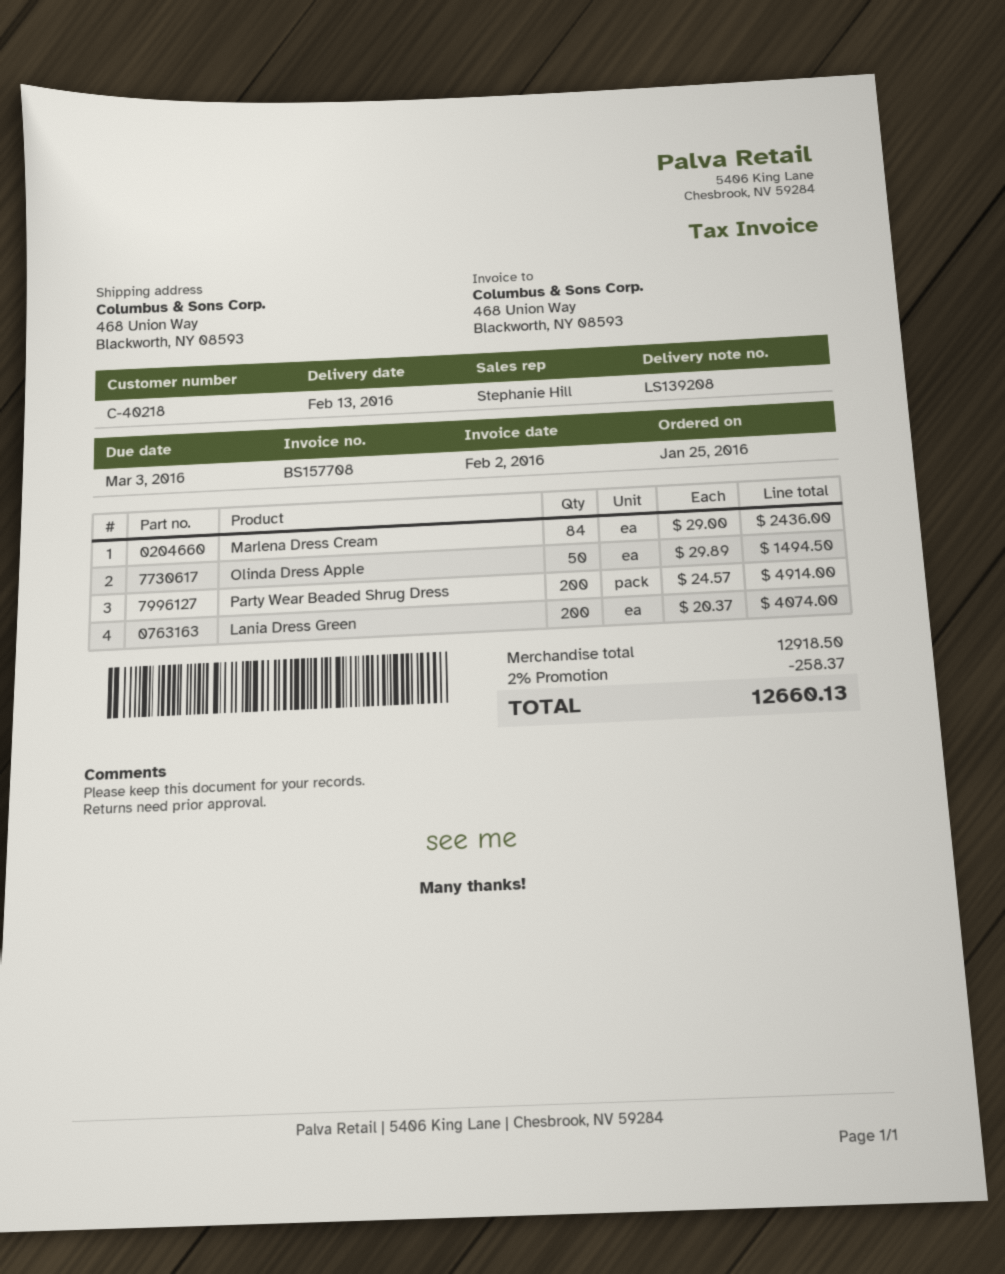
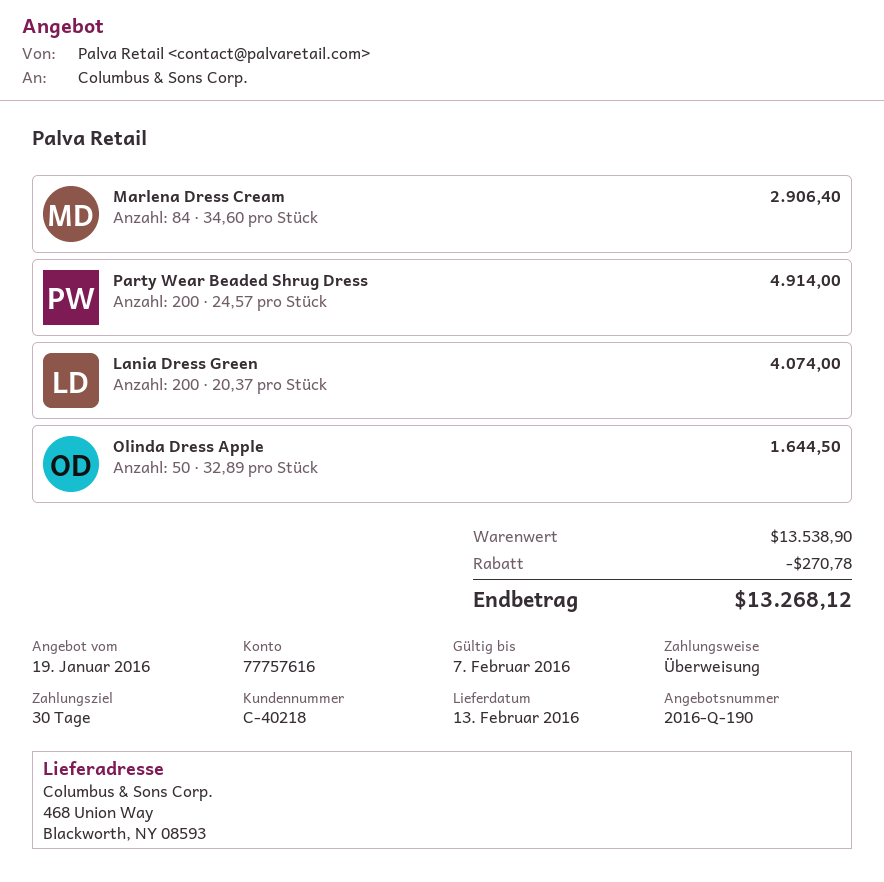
Marlena Dress Cream: 84 x 29.00 = 2436.00 -> 84 x 34.60 = 2906.40
Olinda Dress Apple: 50 x 29.89 = 1494.50 -> 50 x 32.89 = 1644.50
subtotal: 12918.50 -> 13538.90
discount: 258.37 -> 270.78
total: 12660.13 -> 13268.12

